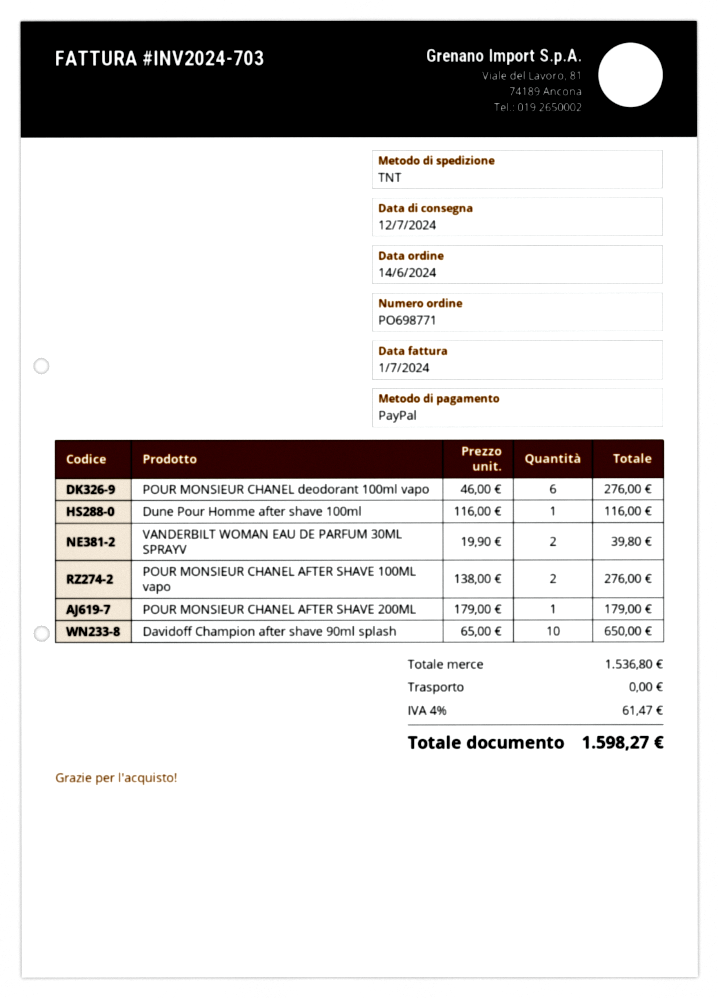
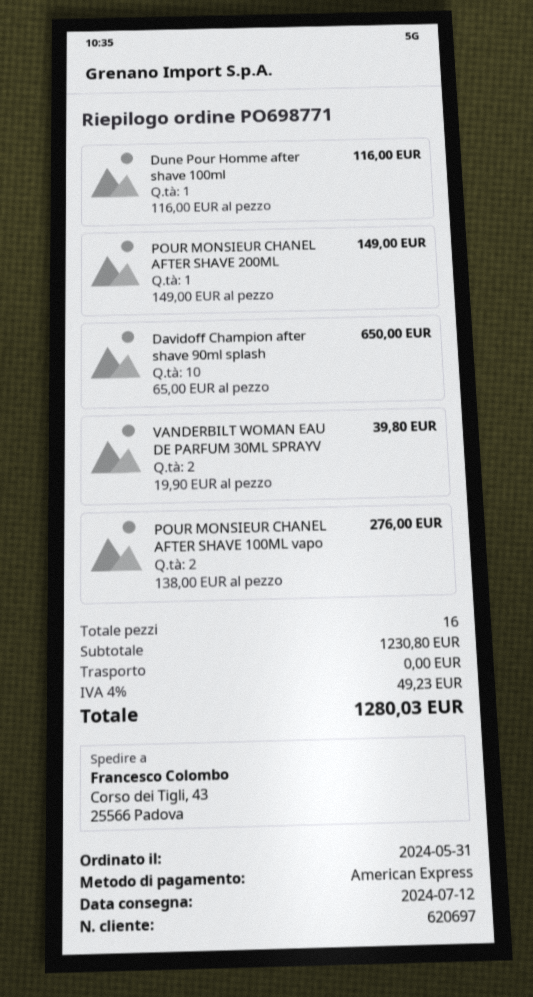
order date: 2024-06-14 -> 2024-05-31
payment method: PayPal -> American Express
POUR MONSIEUR CHANEL deodorant 100ml vapo: 6 x 46.00 = 276.00 -> none
POUR MONSIEUR CHANEL AFTER SHAVE 200ML: 1 x 179.00 = 179.00 -> 1 x 149.00 = 149.00
subtotal: 1536.80 -> 1230.80
tax: 4% = 61.47 -> 4% = 49.23
total: 1598.27 -> 1280.03

